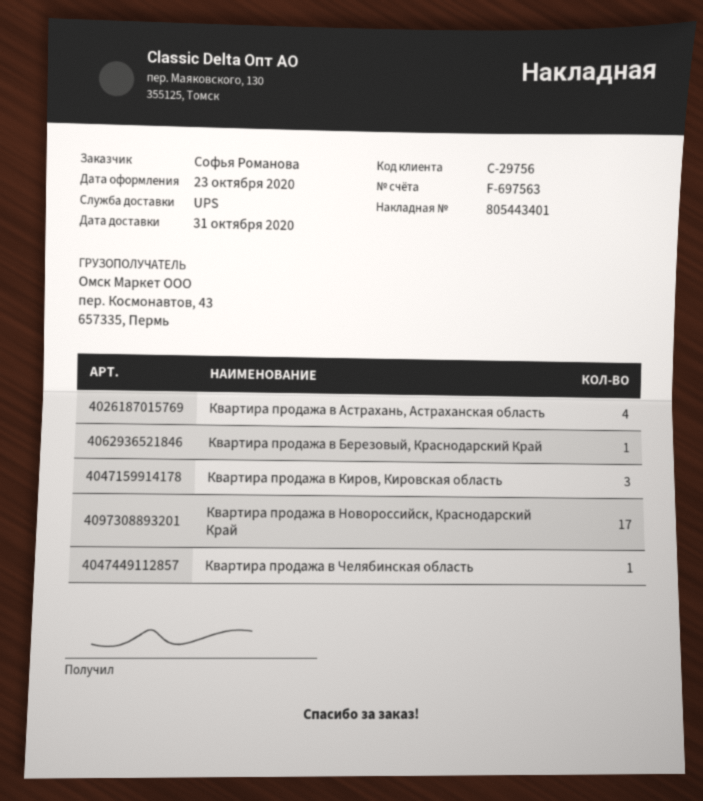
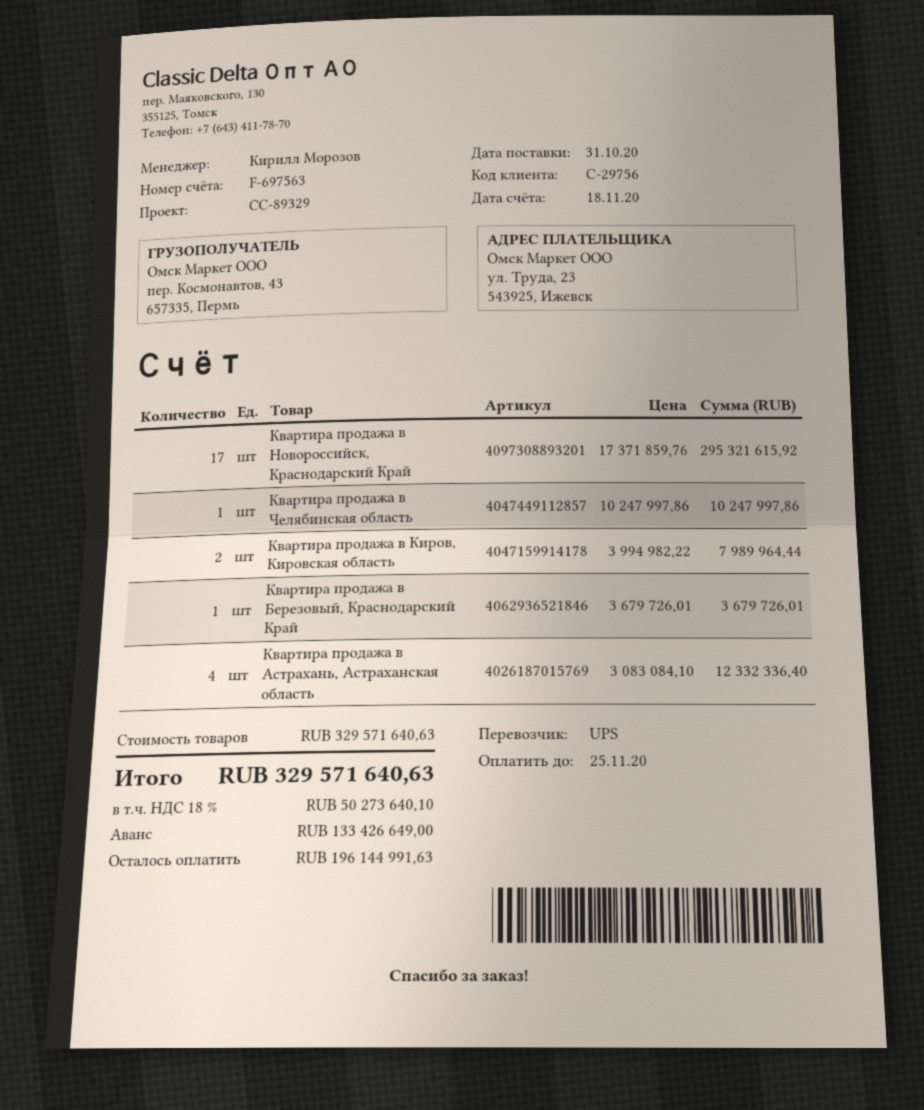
Квартира продажа в Киров, Кировская область: 3 -> 2

